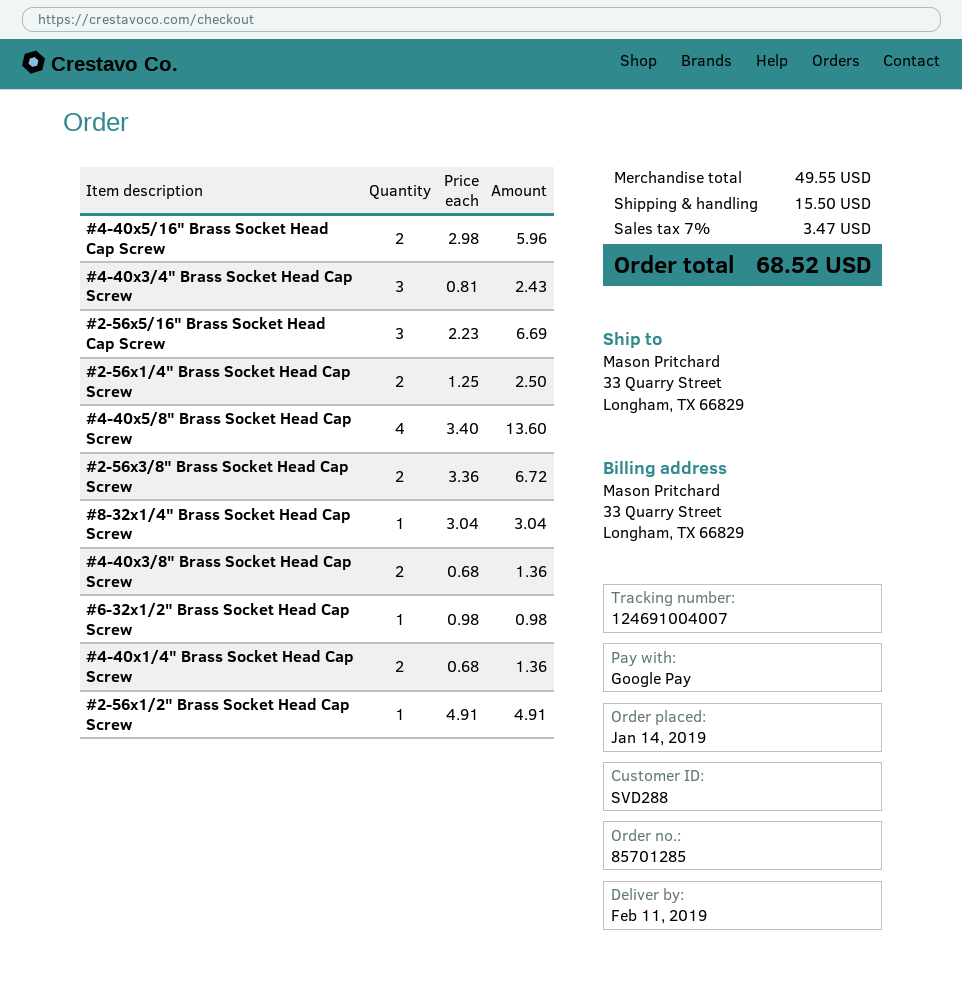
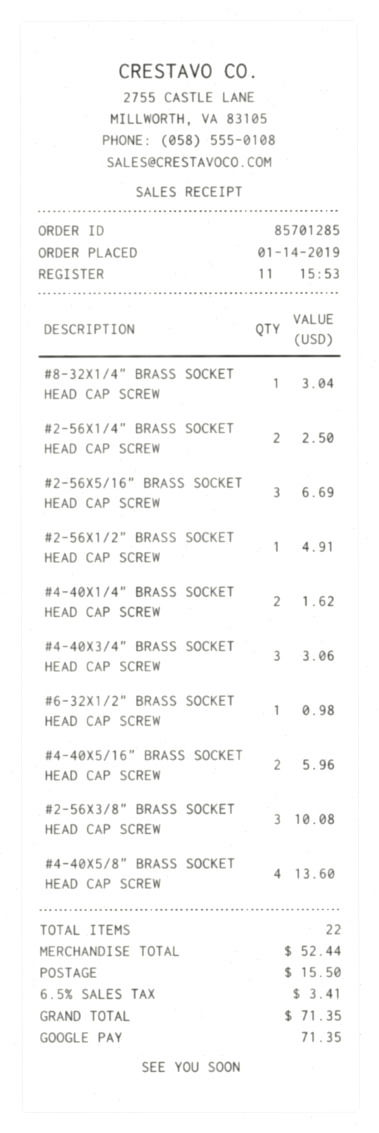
#4-40x3/4" Brass Socket Head Cap Screw: 3 for 2.43 -> 3 for 3.06
#2-56x3/8" Brass Socket Head Cap Screw: 2 for 6.72 -> 3 for 10.08
#4-40x3/8" Brass Socket Head Cap Screw: 2 for 1.36 -> none
#4-40x1/4" Brass Socket Head Cap Screw: 2 for 1.36 -> 2 for 1.62
subtotal: 49.55 -> 52.44
tax: 7% = 3.47 -> 6.5% = 3.41
total: 68.52 -> 71.35

